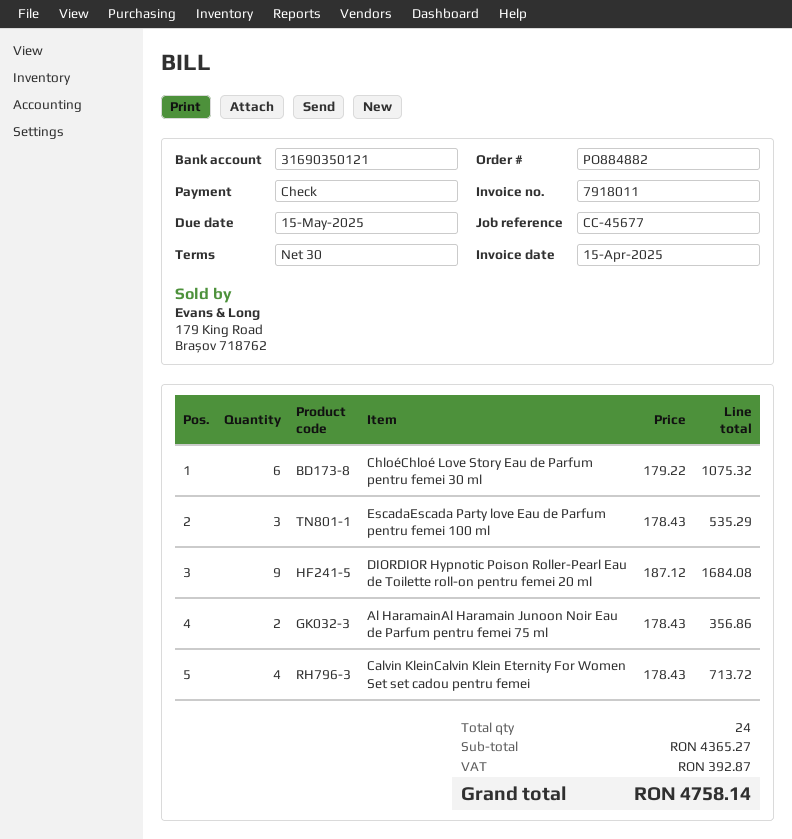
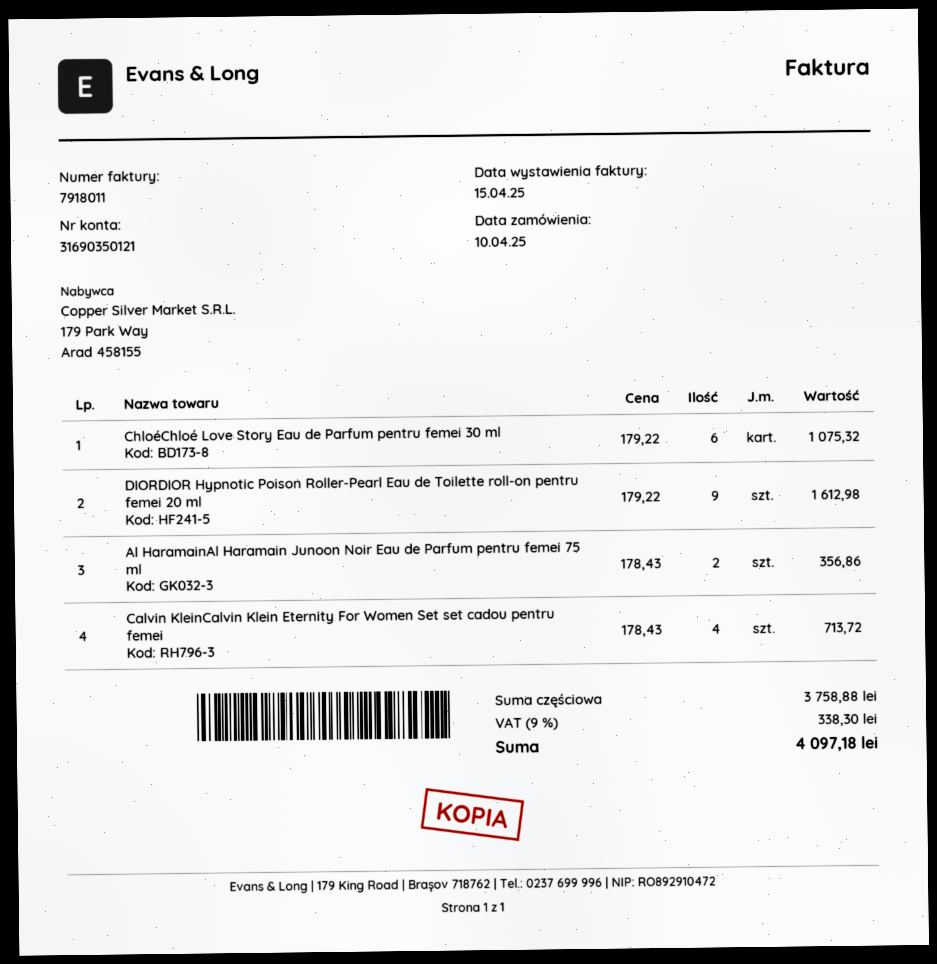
EscadaEscada Party love Eau de Parfum pentru femei 100 ml: 3 x 178.43 = 535.29 -> none
DIORDIOR Hypnotic Poison Roller-Pearl Eau de Toilette roll-on pentru femei 20 ml: 9 x 187.12 = 1684.08 -> 9 x 179.22 = 1612.98
subtotal: 4365.27 -> 3758.88
tax: 392.87 -> 338.30
total: 4758.14 -> 4097.18

